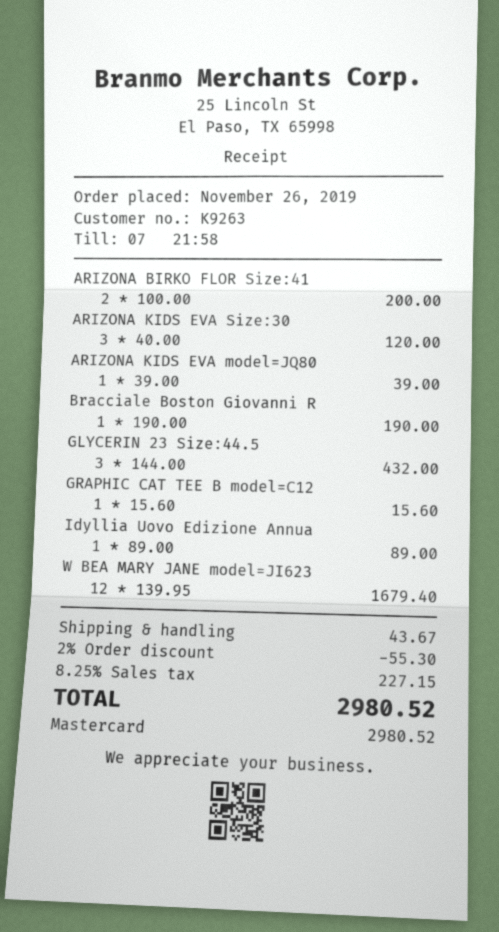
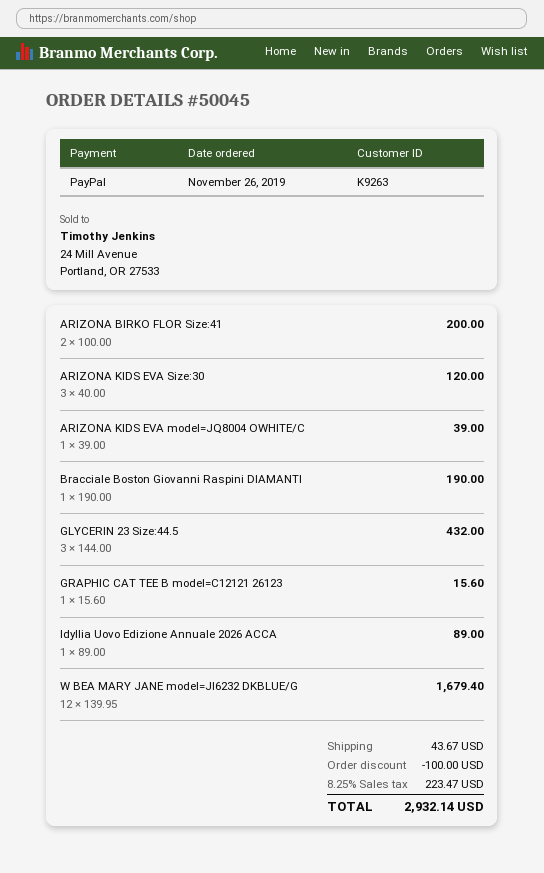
payment method: Mastercard -> PayPal
discount: 55.30 -> 100.00
tax: 8.25% = 227.15 -> 8.25% = 223.47
total: 2980.52 -> 2932.14

